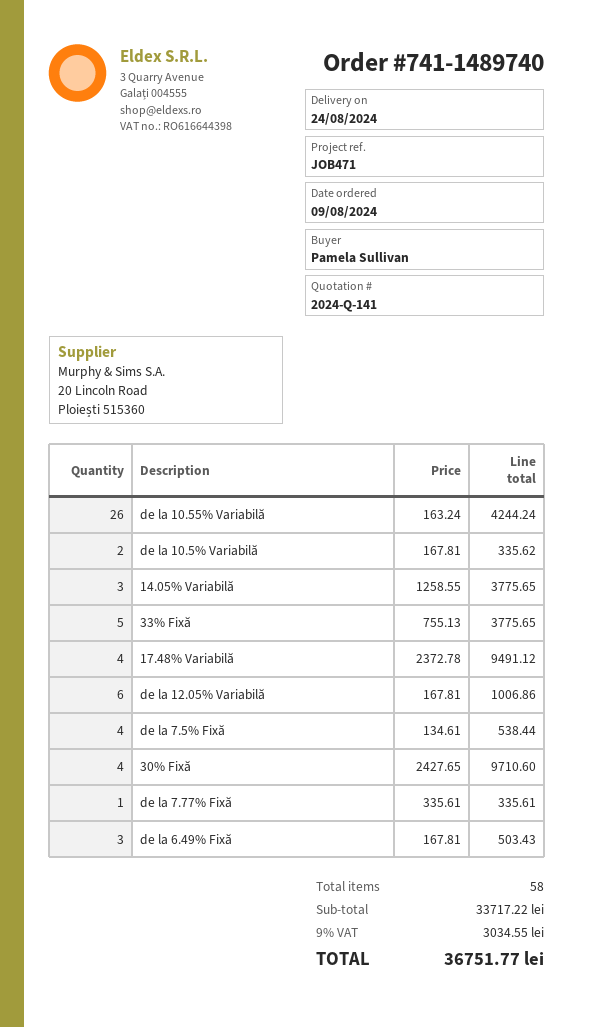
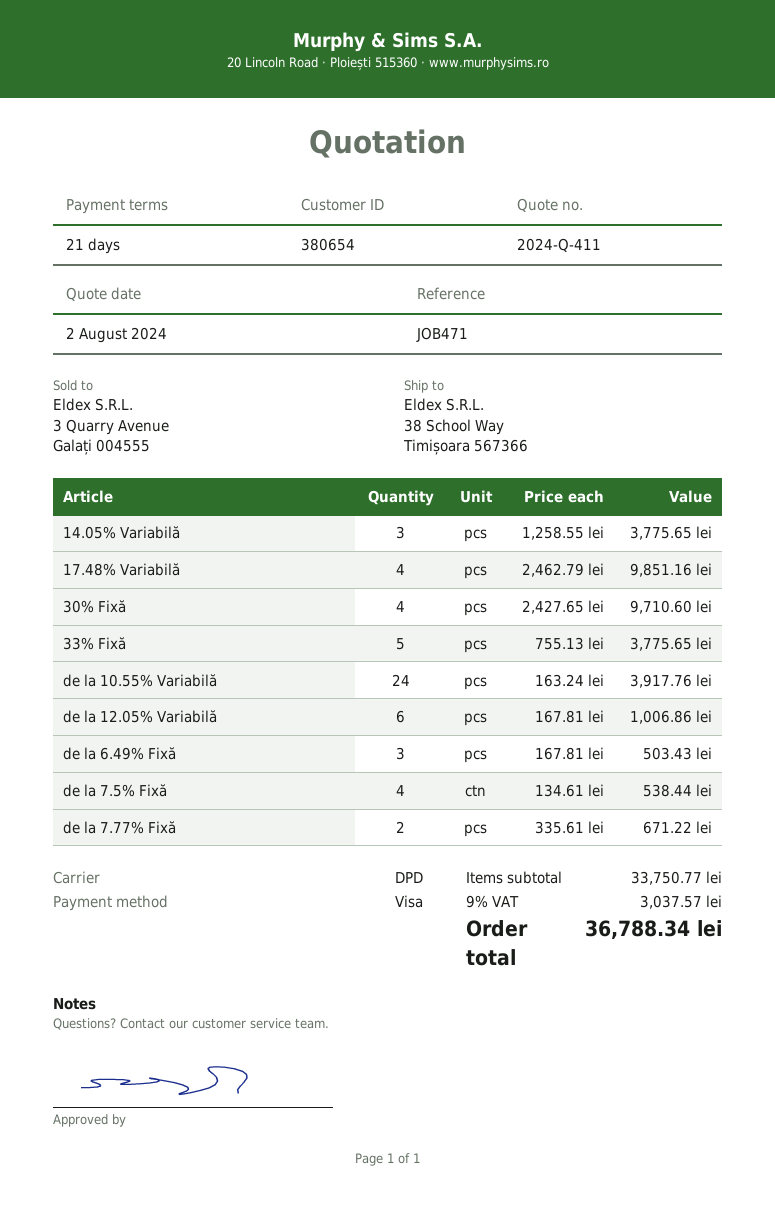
quote number: 2024-Q-141 -> 2024-Q-411
de la 10.55% Variabilă: 26 x 163.24 = 4244.24 -> 24 x 163.24 = 3917.76
de la 10.5% Variabilă: 2 x 167.81 = 335.62 -> none
17.48% Variabilă: 4 x 2372.78 = 9491.12 -> 4 x 2462.79 = 9851.16
de la 7.77% Fixă: 1 x 335.61 = 335.61 -> 2 x 335.61 = 671.22
subtotal: 33717.22 -> 33750.77
tax: 9% = 3034.55 -> 9% = 3037.57
total: 36751.77 -> 36788.34

